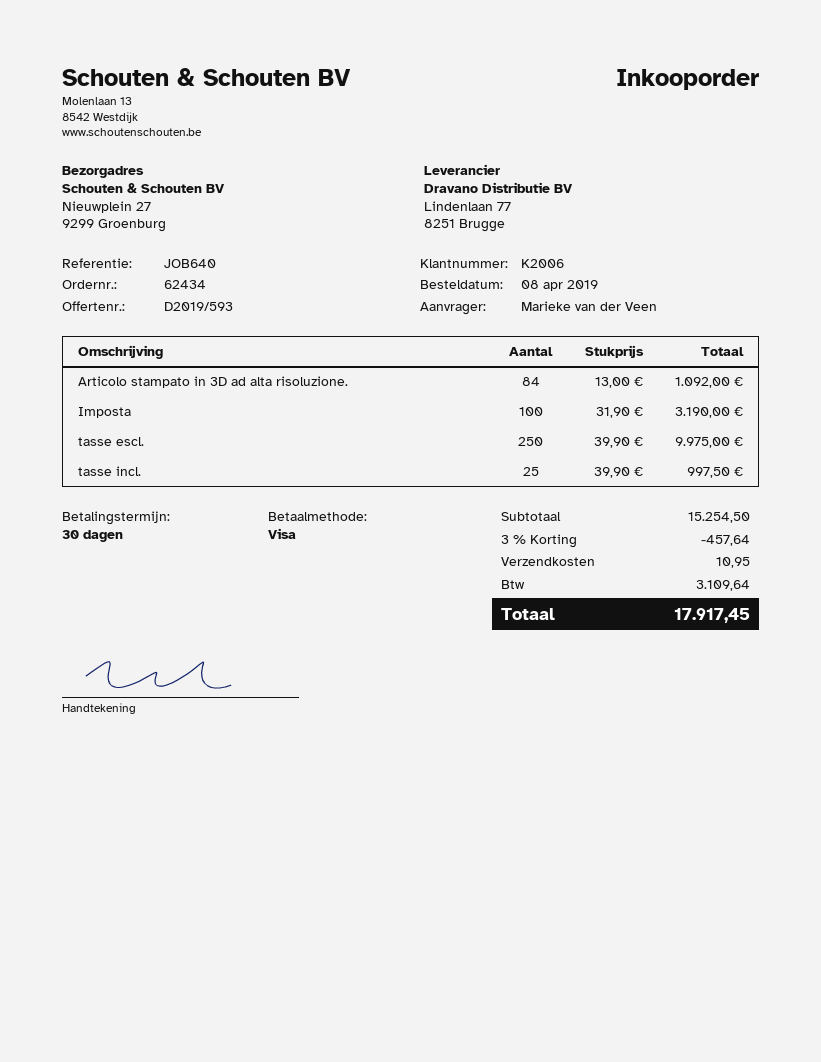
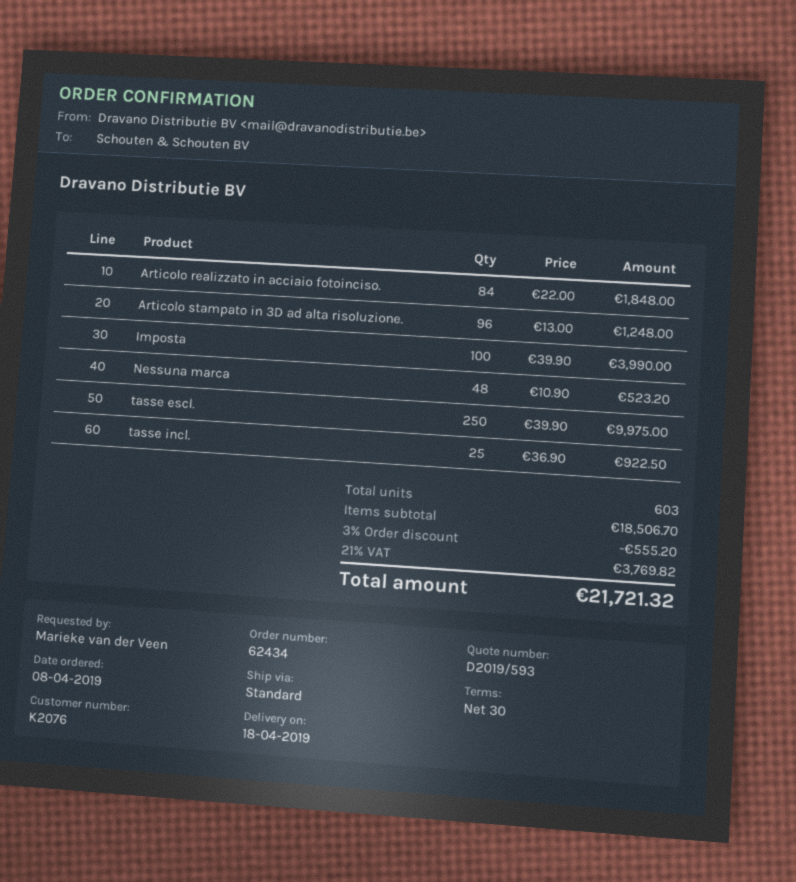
customer number: K2006 -> K2076
Articolo stampato in 3D ad alta risoluzione.: 84 x 13.00 = 1092.00 -> 96 x 13.00 = 1248.00
Imposta: 100 x 31.90 = 3190.00 -> 100 x 39.90 = 3990.00
tasse incl.: 25 x 39.90 = 997.50 -> 25 x 36.90 = 922.50
Articolo realizzato in acciaio fotoinciso.: none -> 84 x 22.00 = 1848.00
Nessuna marca: none -> 48 x 10.90 = 523.20
subtotal: 15254.50 -> 18506.70
discount: 3% = 457.64 -> 3% = 555.20
shipping: 10.95 -> none
tax: 3109.64 -> 3769.82
total: 17917.45 -> 21721.32

